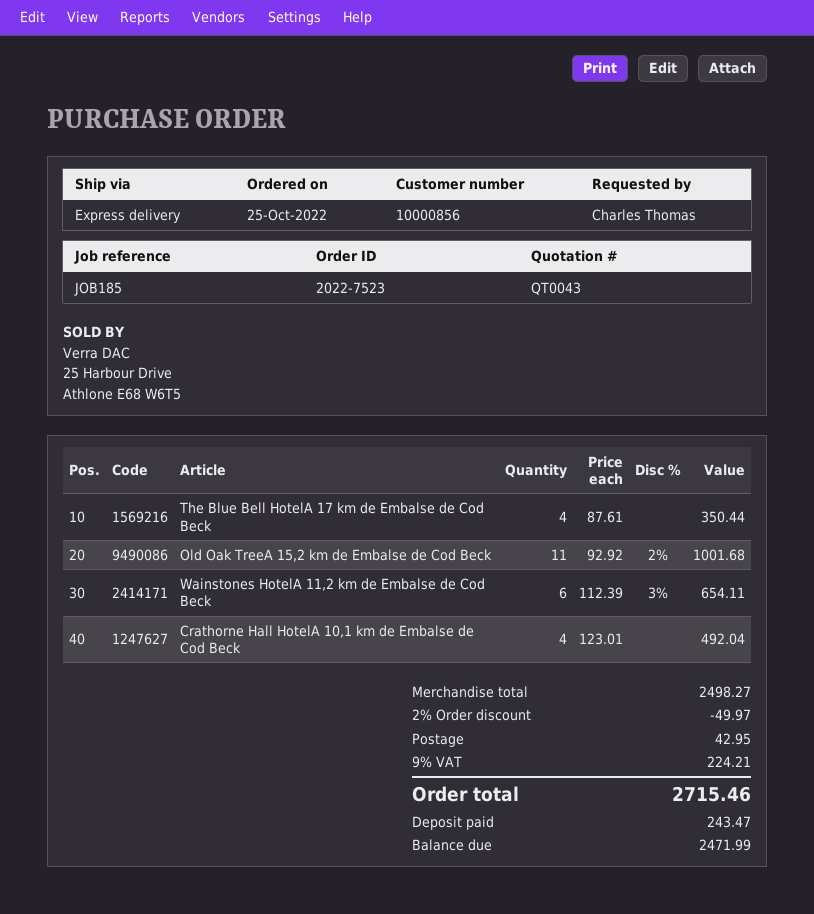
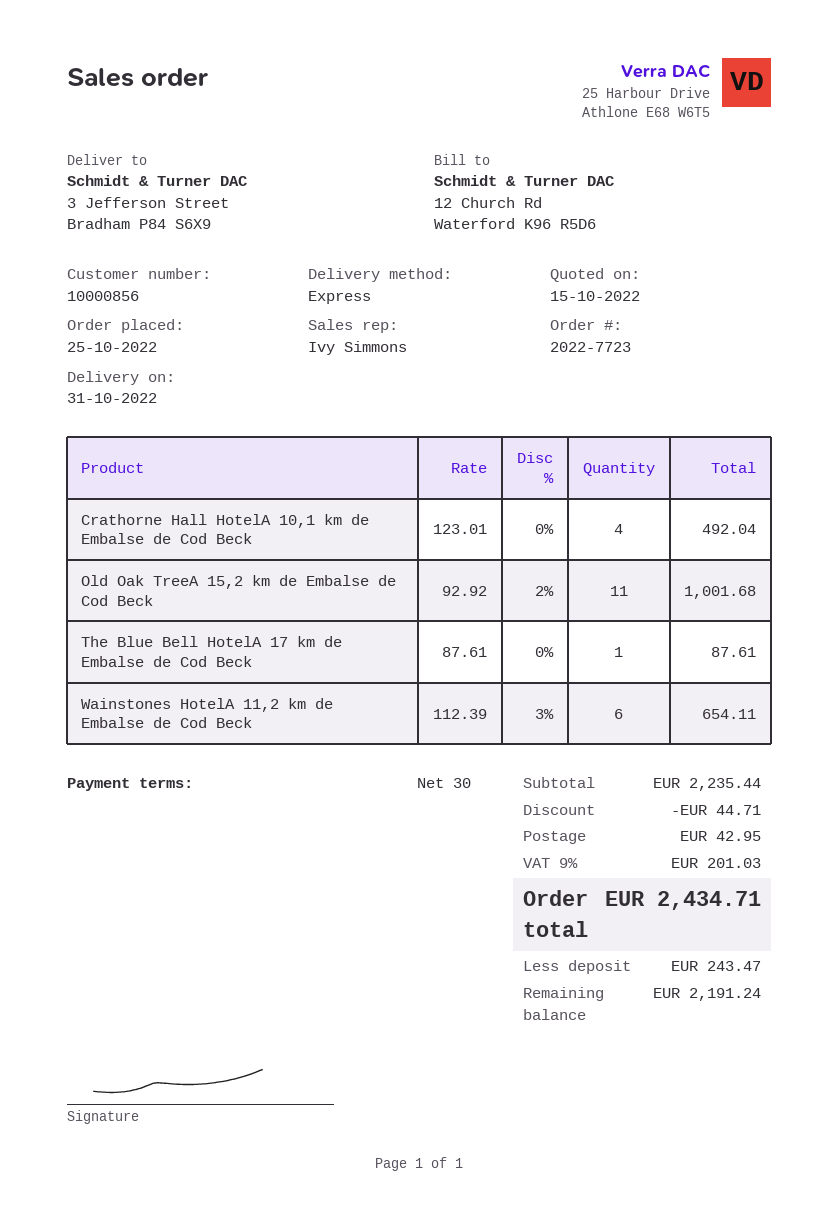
order number: 2022-7523 -> 2022-7723
The Blue Bell HotelA 17 km de Embalse de Cod Beck: 4 x 87.61 = 350.44 -> 1 x 87.61 = 87.61
subtotal: 2498.27 -> 2235.44
discount: 49.97 -> 44.71
tax: 9% = 224.21 -> 9% = 201.03
total: 2715.46 -> 2434.71
balance: 2471.99 -> 2191.24

